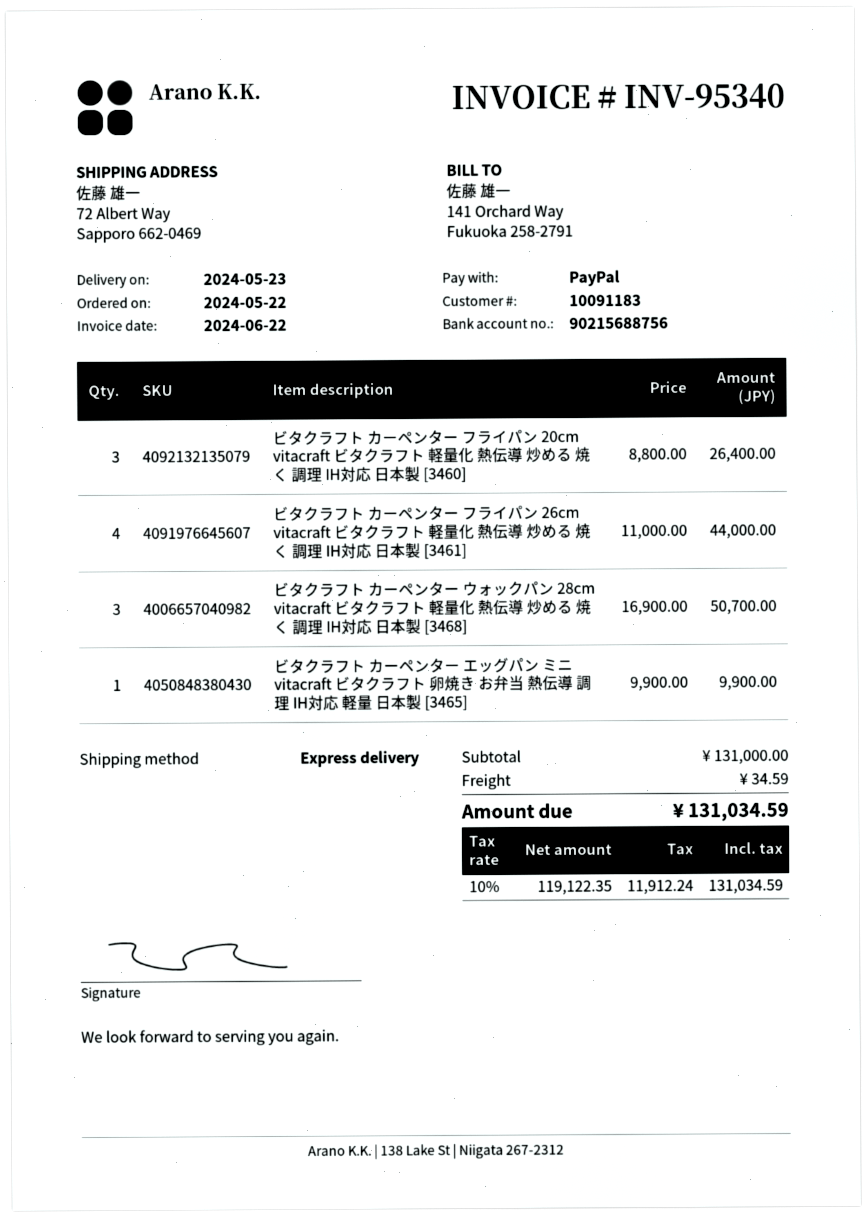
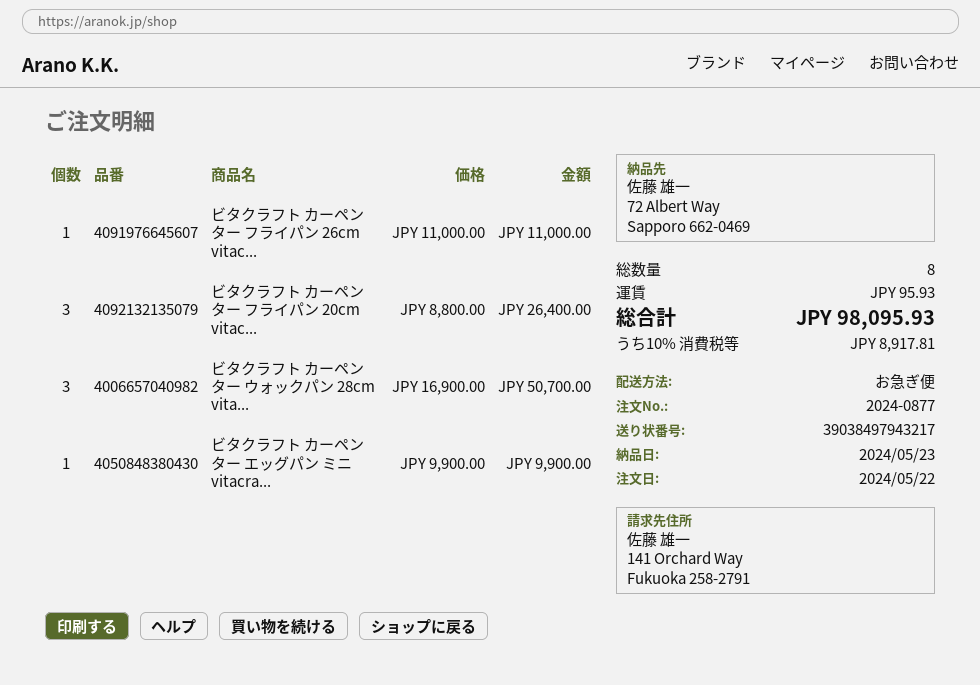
ビタクラフト カーペンター フライパン 26cm vitacraft ビタクラフト 軽量化 熱伝導 炒める 焼く 調理 IH対応 日本製 [3461]: 4 x 11000.00 = 44000.00 -> 1 x 11000.00 = 11000.00
shipping: 34.59 -> 95.93
tax: 10% = 11912.24 -> 10% = 8917.81
total: 131034.59 -> 98095.93

